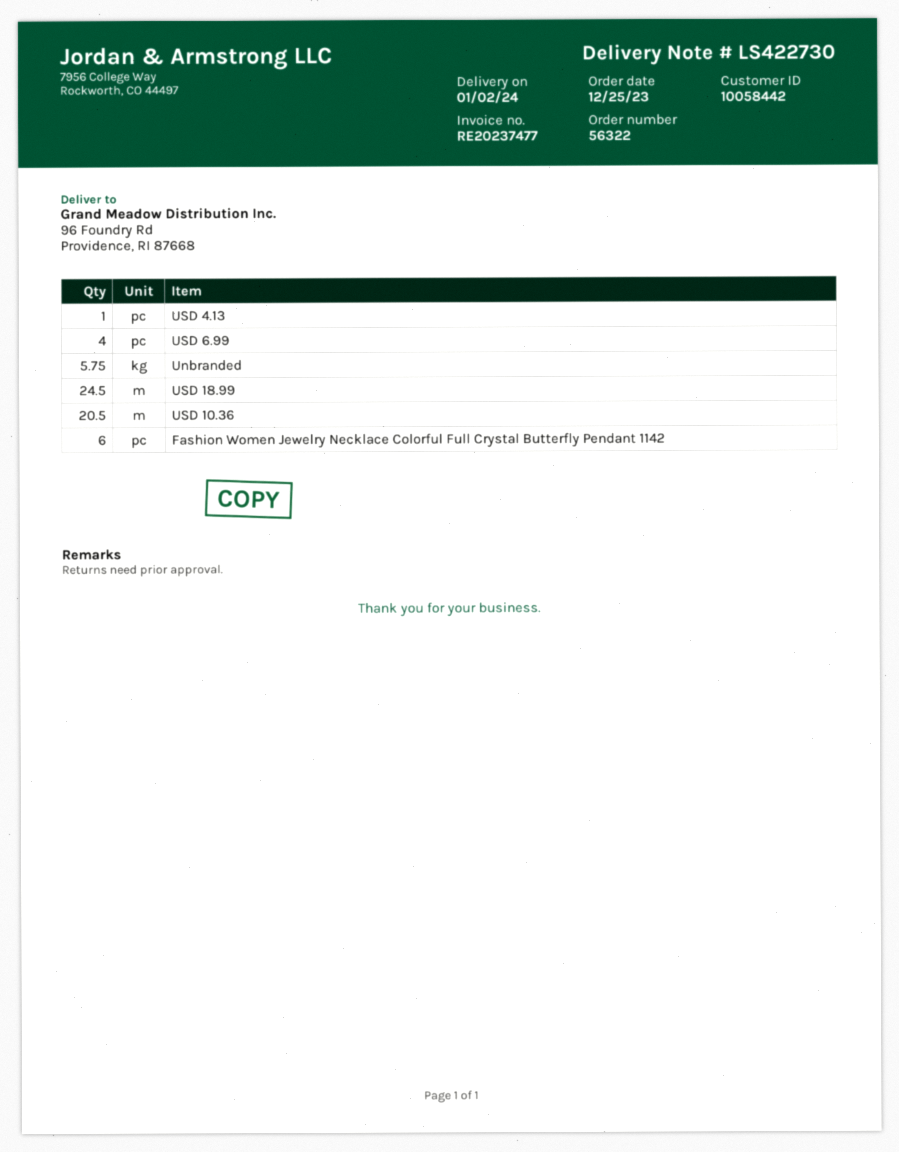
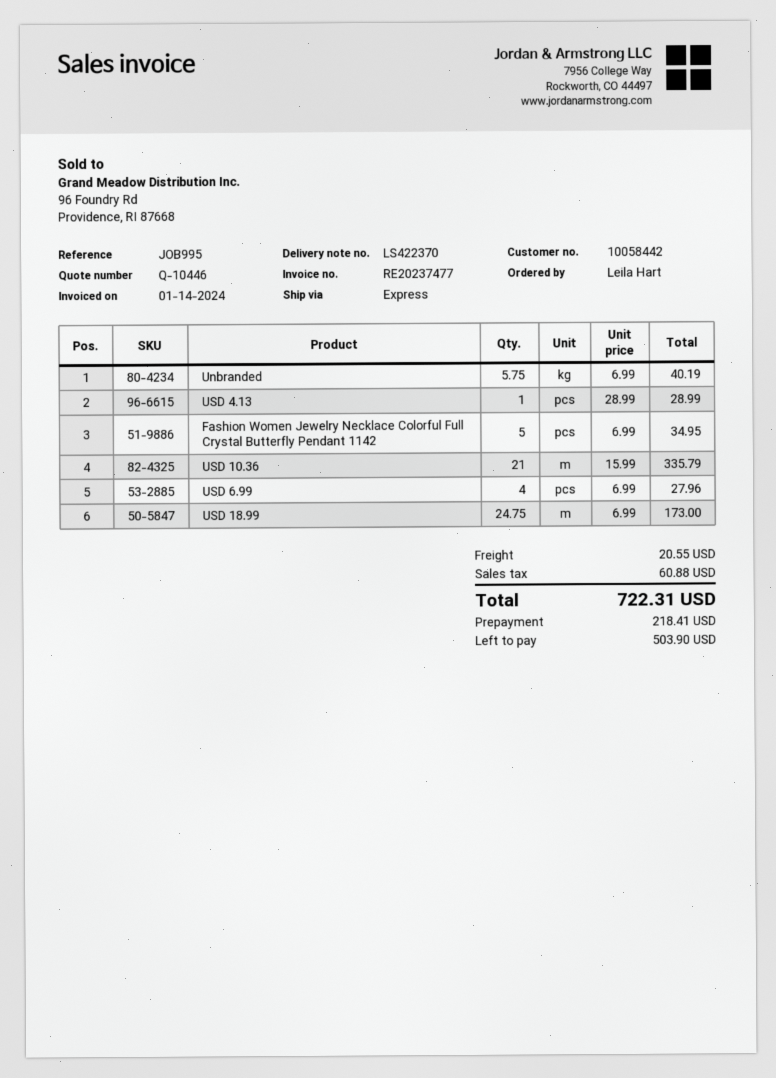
delivery note number: LS422730 -> LS422370
USD 18.99: 24.5 -> 24.75
USD 10.36: 20.5 -> 21
Fashion Women Jewelry Necklace Colorful Full Crystal Butterfly Pendant 1142: 6 -> 5

